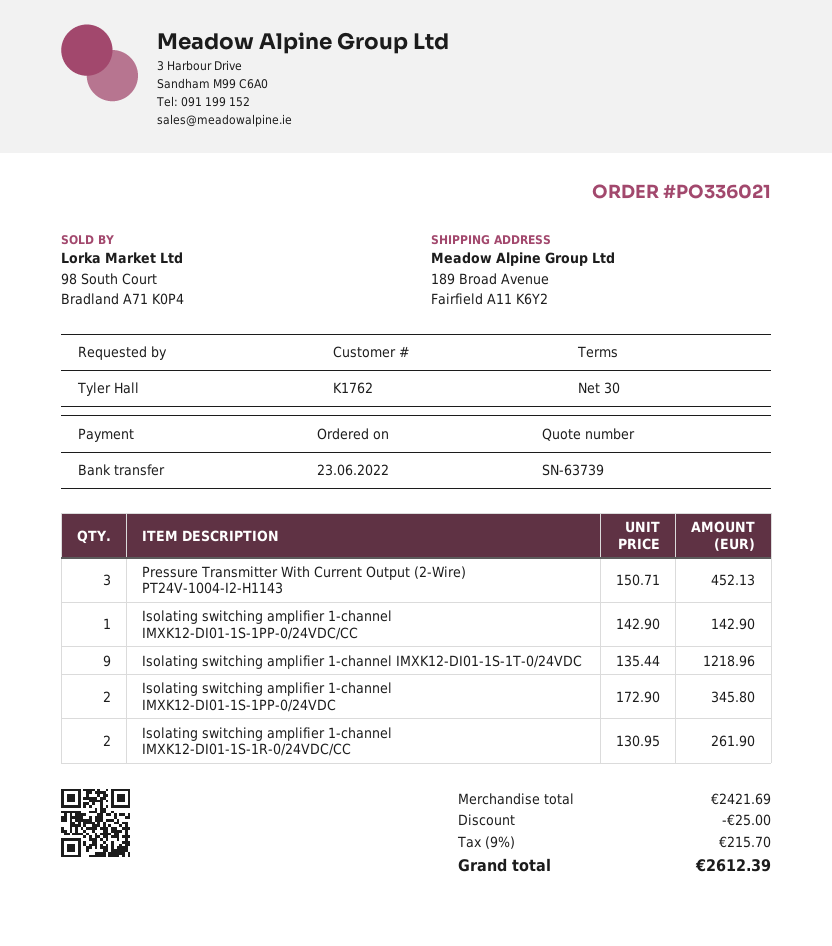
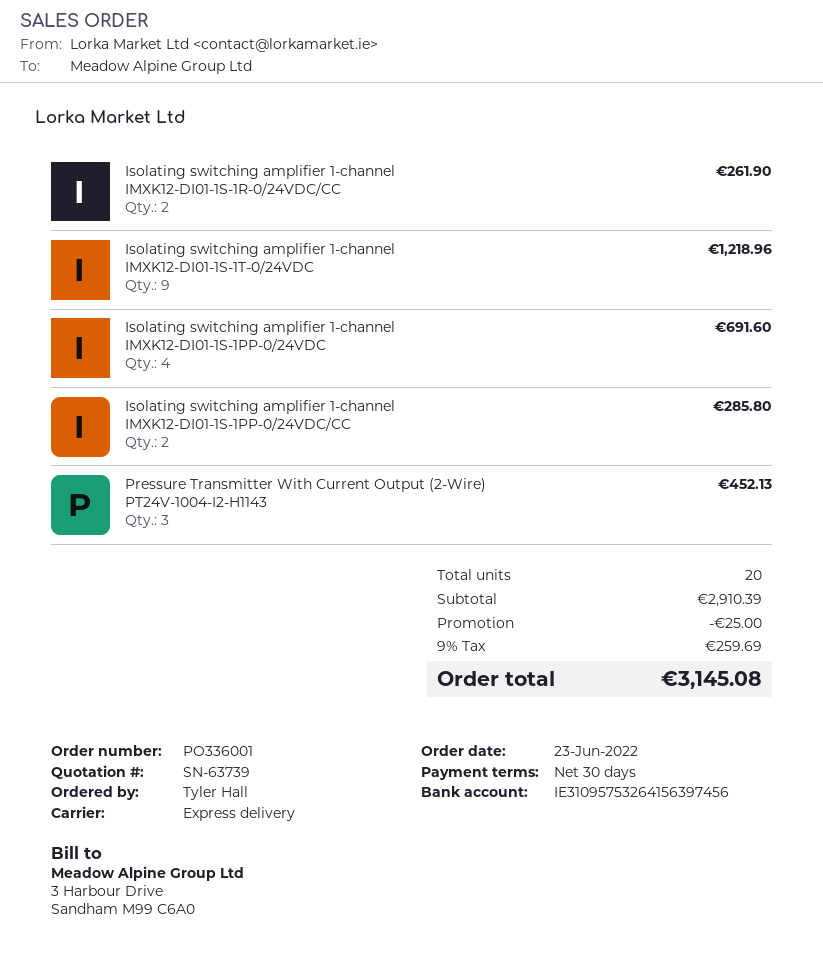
order number: PO336021 -> PO336001
Isolating switching amplifier 1-channel IMXK12-DI01-1S-1PP-0/24VDC/CC: 1 for 142.90 -> 2 for 285.80
Isolating switching amplifier 1-channel IMXK12-DI01-1S-1PP-0/24VDC: 2 for 345.80 -> 4 for 691.60
subtotal: 2421.69 -> 2910.39
tax: 9% = 215.70 -> 9% = 259.69
total: 2612.39 -> 3145.08

